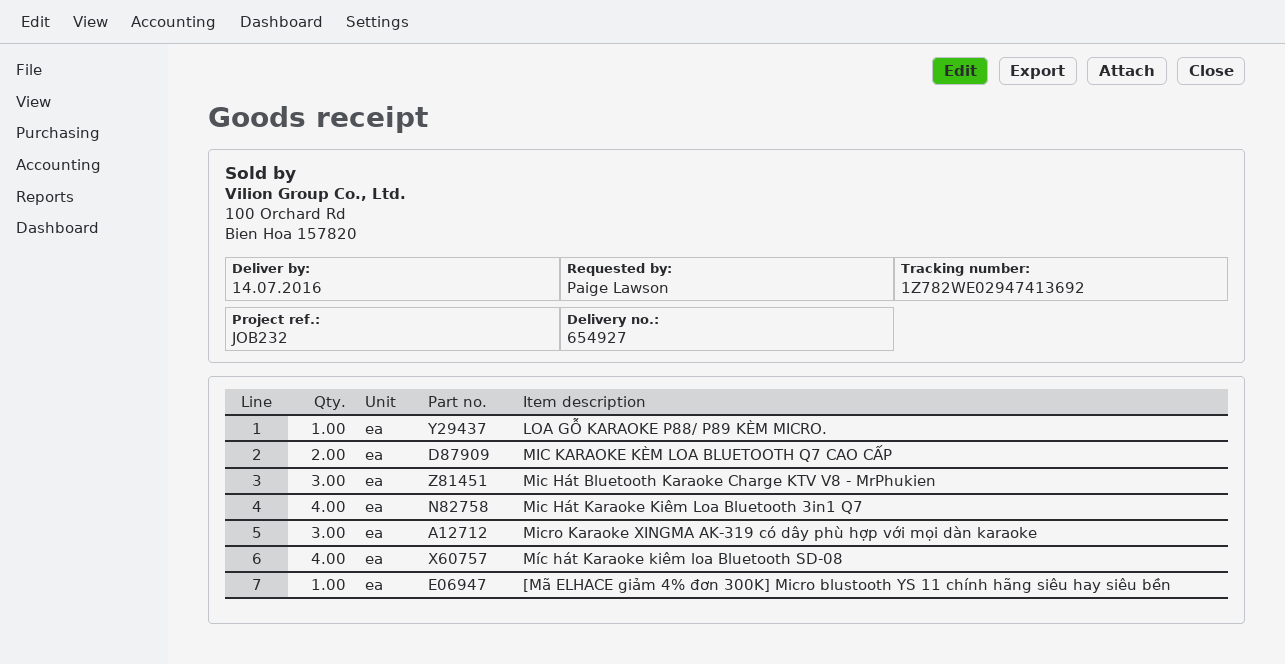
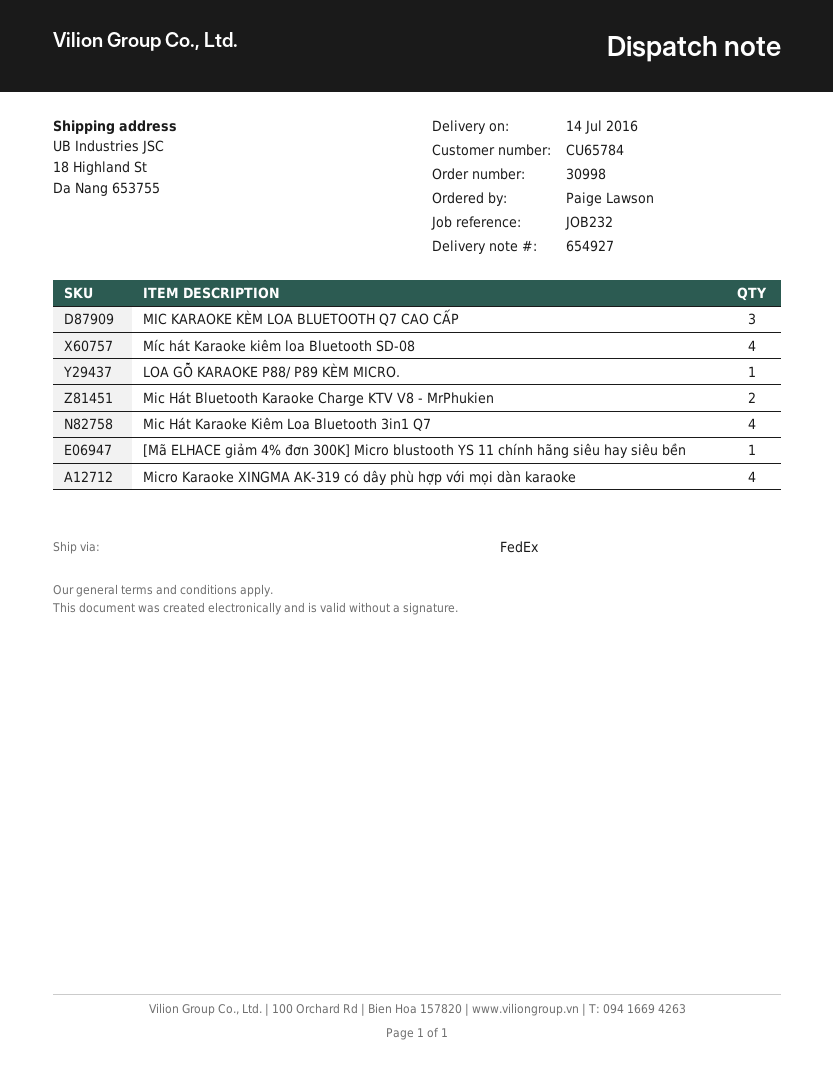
MIC KARAOKE KÈM LOA BLUETOOTH Q7 CAO CẤP: 2 -> 3
Mic Hát Bluetooth Karaoke Charge KTV V8 - MrPhukien: 3 -> 2
Micro Karaoke XINGMA AK-319 có dây phù hợp với mọi dàn karaoke: 3 -> 4

